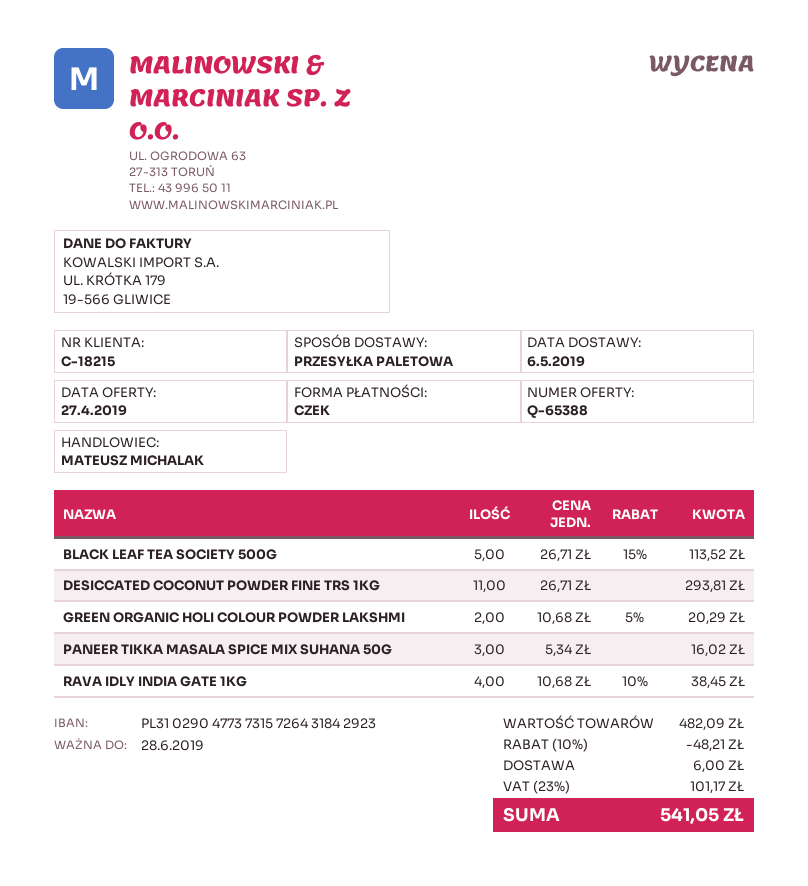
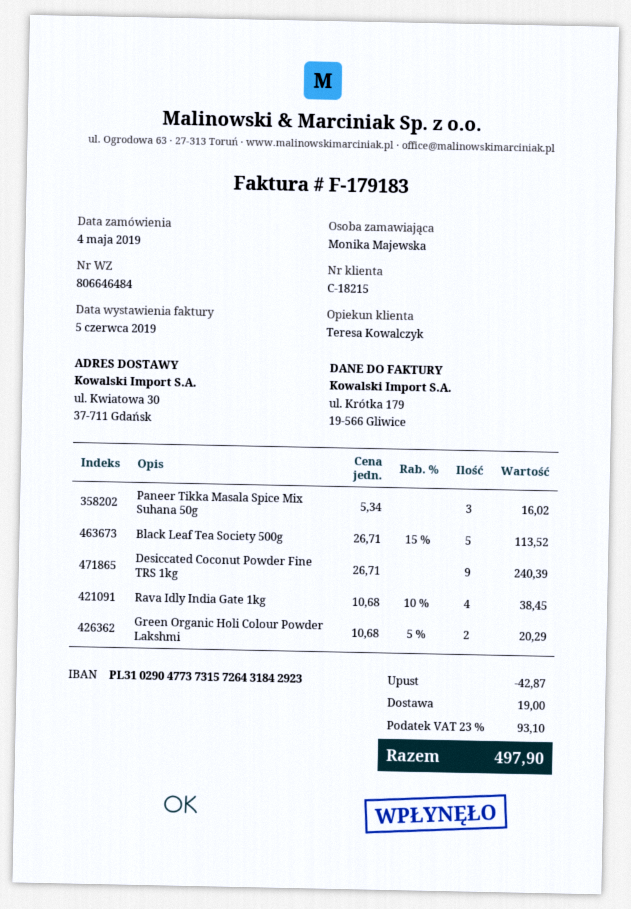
sales rep: MATEUSZ MICHALAK -> Teresa Kowalczyk
DESICCATED COCONUT POWDER FINE TRS 1KG: 11 x 26.71 = 293.81 -> 9 x 26.71 = 240.39
discount: 48.21 -> 42.87
shipping: 6.00 -> 19.00
tax: 23% = 101.17 -> 23% = 93.10
total: 541.05 -> 497.90

